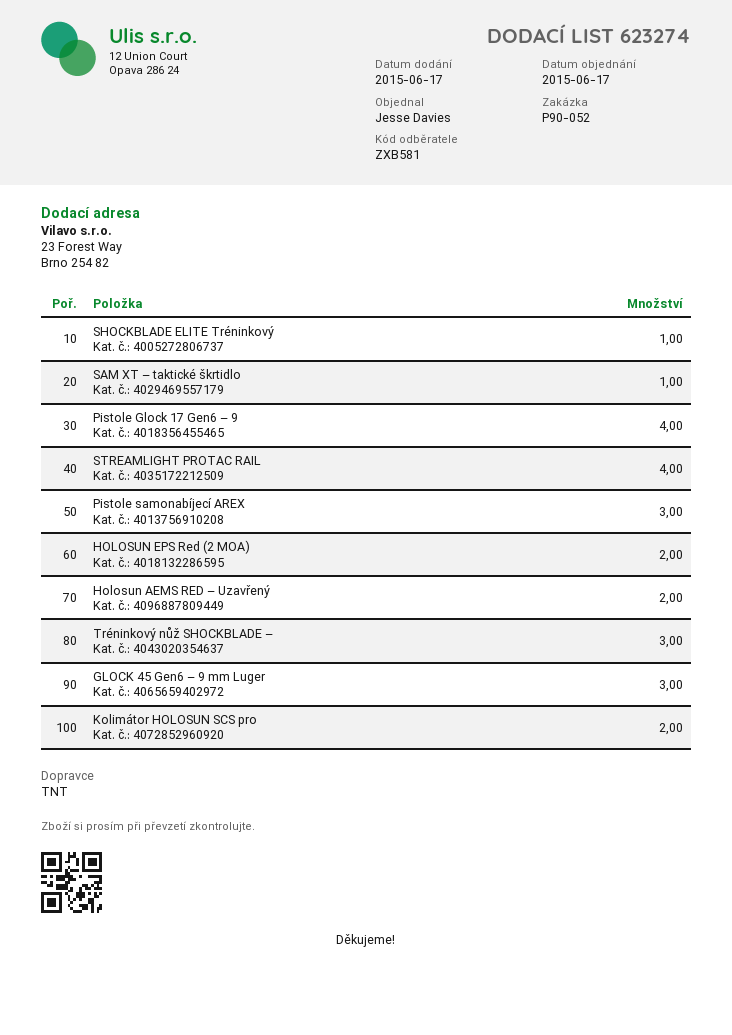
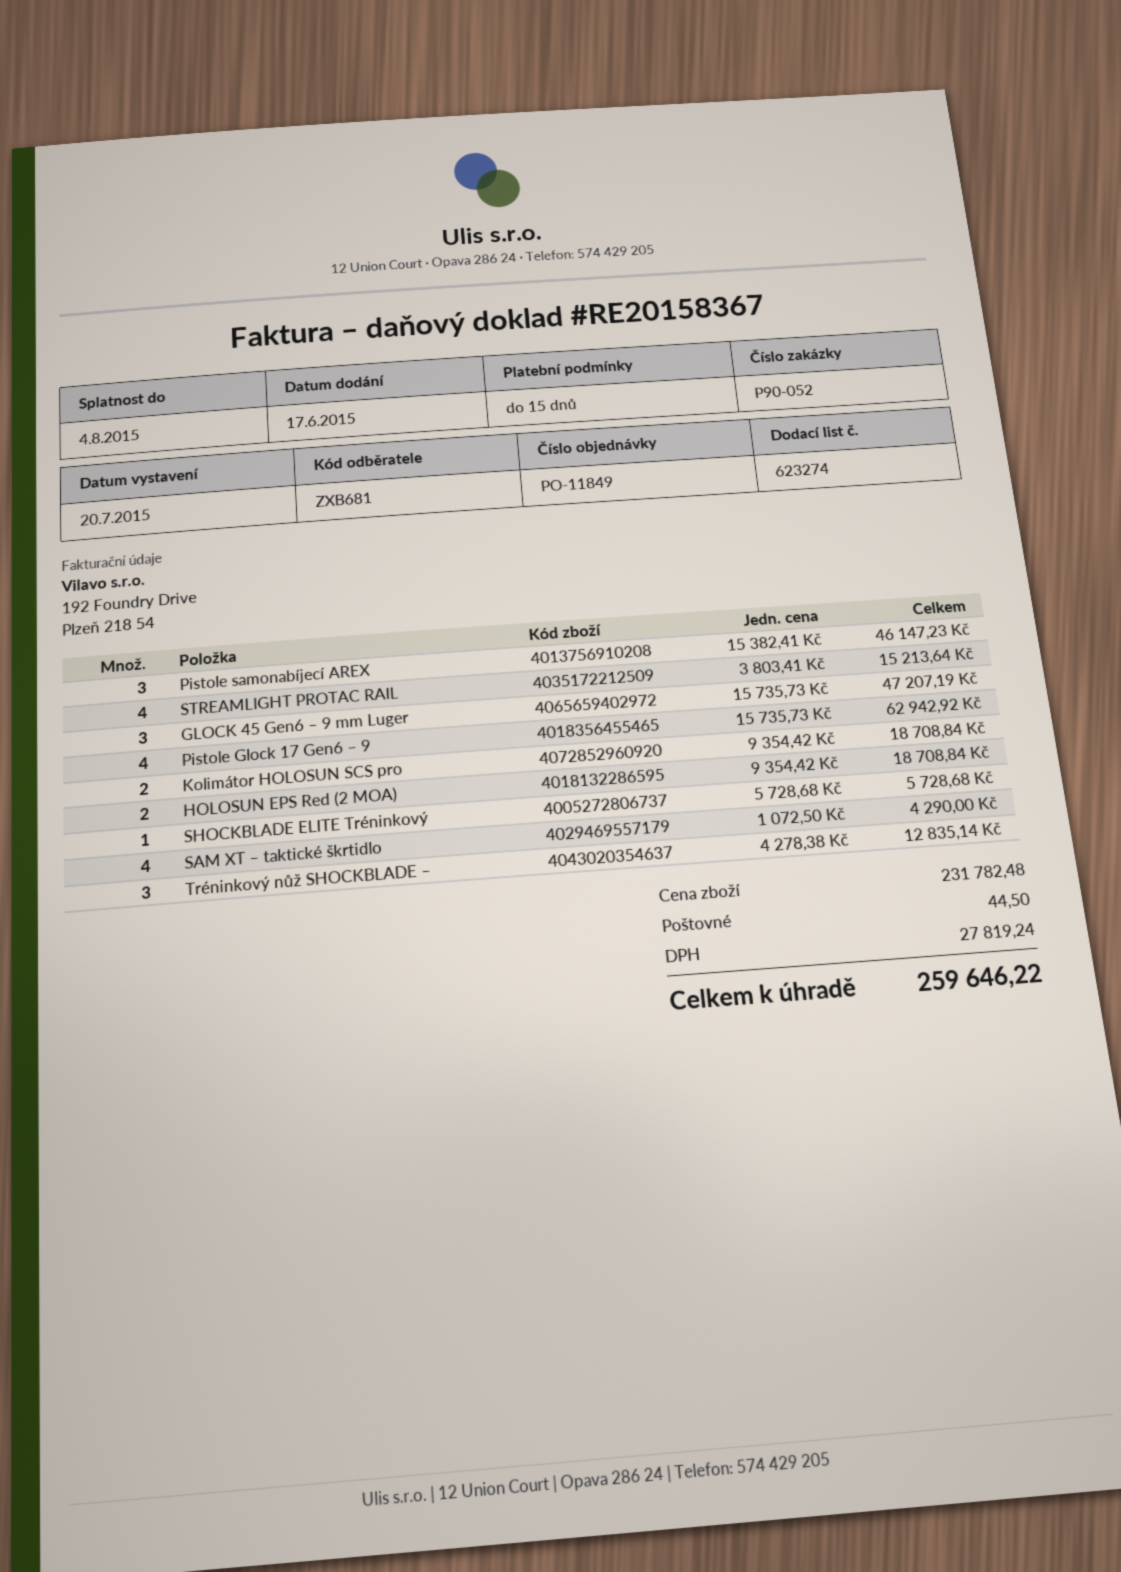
customer number: ZXB581 -> ZXB681
SAM XT – taktické škrtidlo: 1 -> 4
Holosun AEMS RED – Uzavřený: 2 -> none

